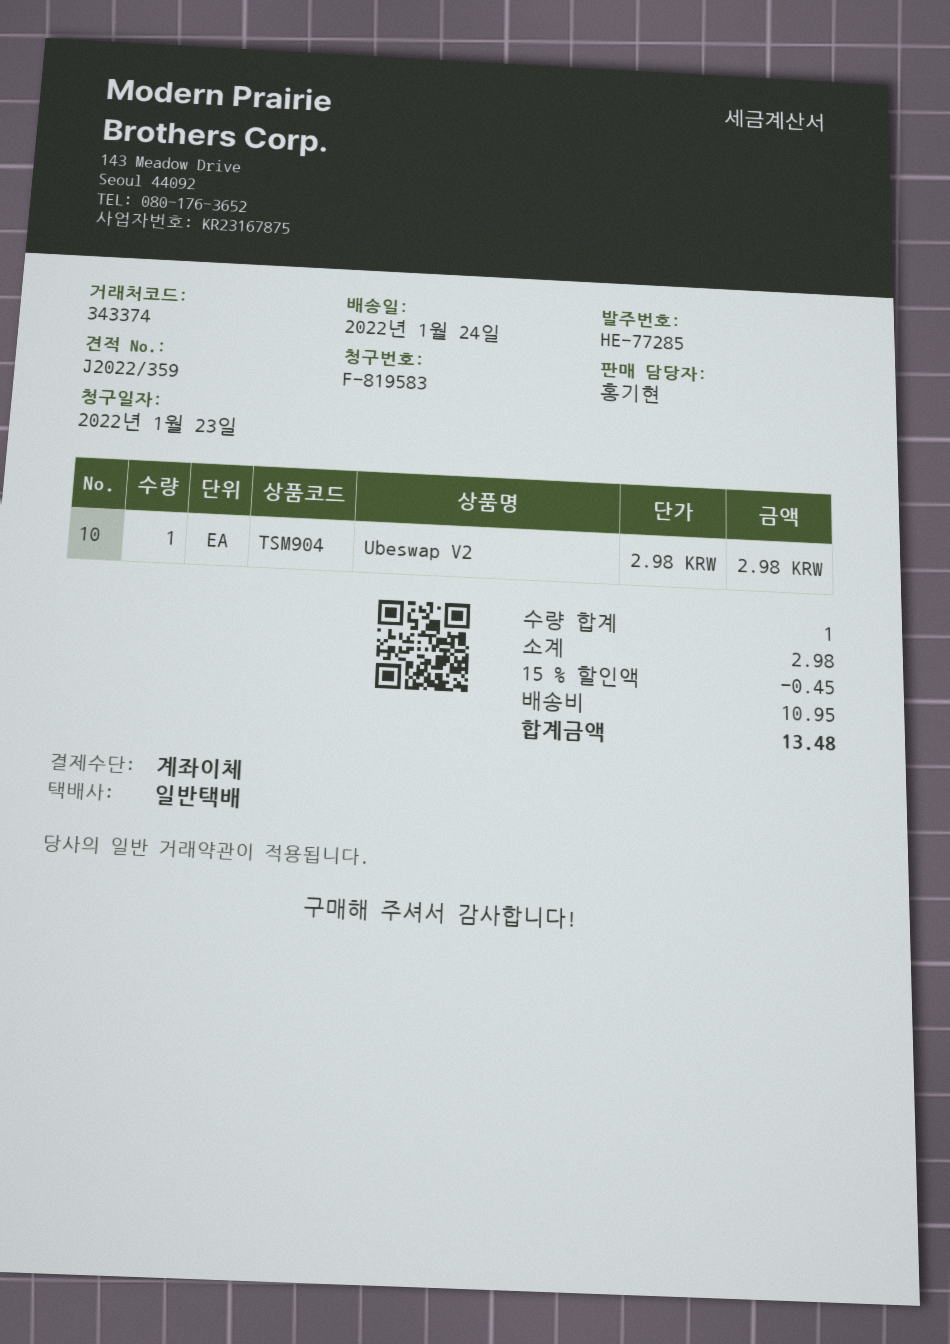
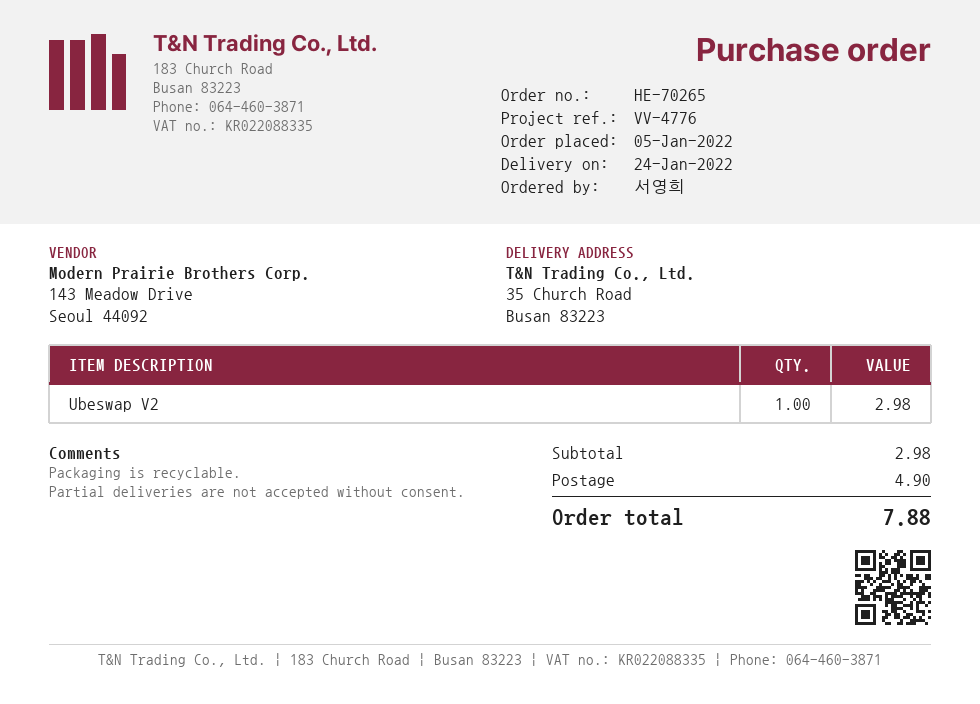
order number: HE-77285 -> HE-70265
discount: 15% = 0.45 -> none
shipping: 10.95 -> 4.90
total: 13.48 -> 7.88

